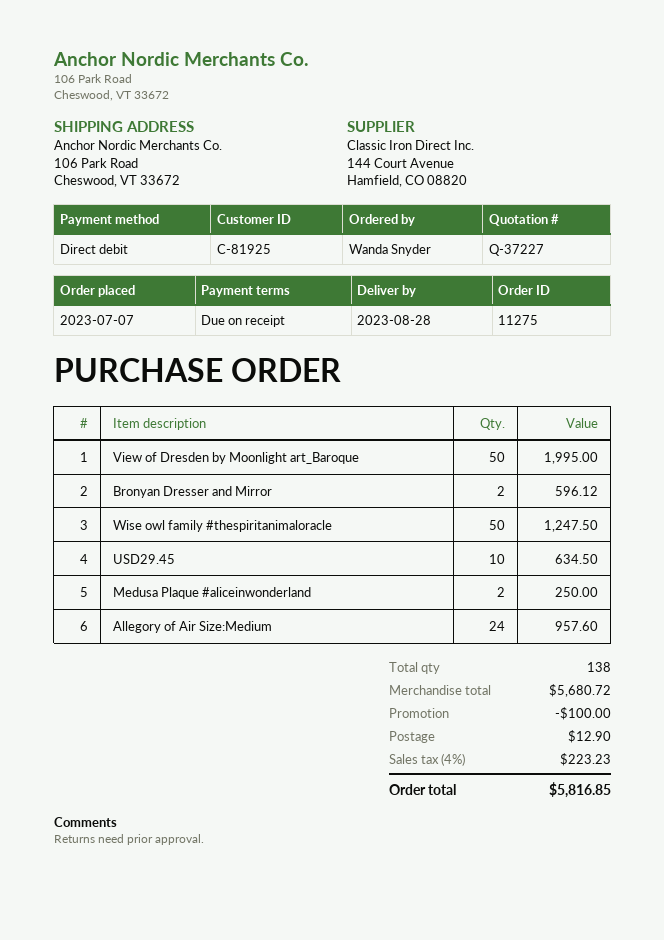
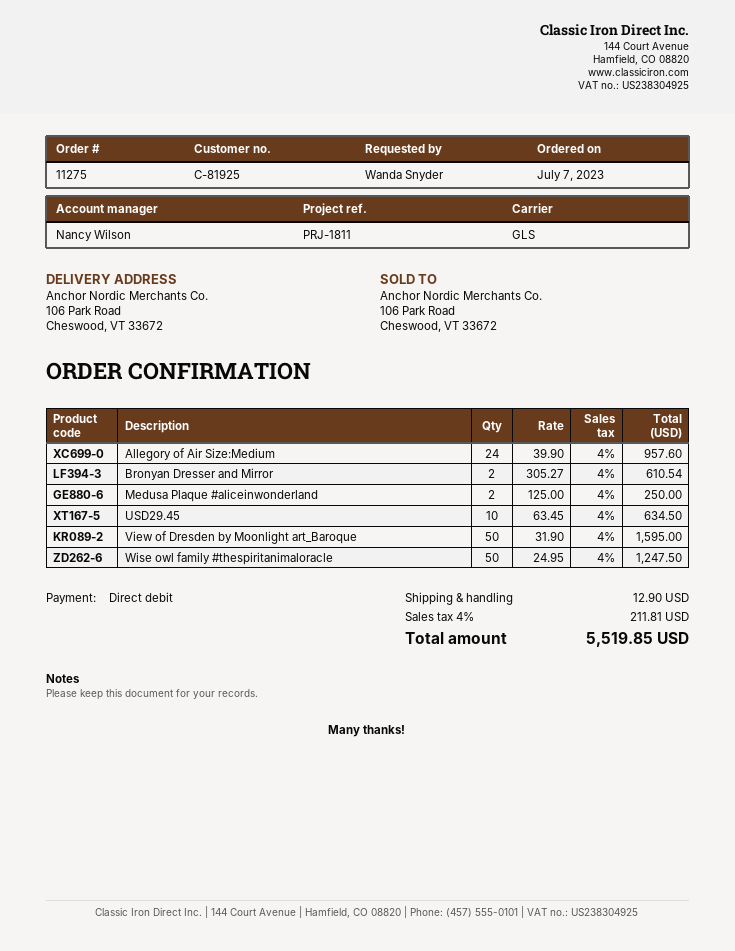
View of Dresden by Moonlight art_Baroque: 50 for 1995.00 -> 50 for 1595.00
Bronyan Dresser and Mirror: 2 for 596.12 -> 2 for 610.54
discount: 100.00 -> none
tax: 4% = 223.23 -> 4% = 211.81
total: 5816.85 -> 5519.85

